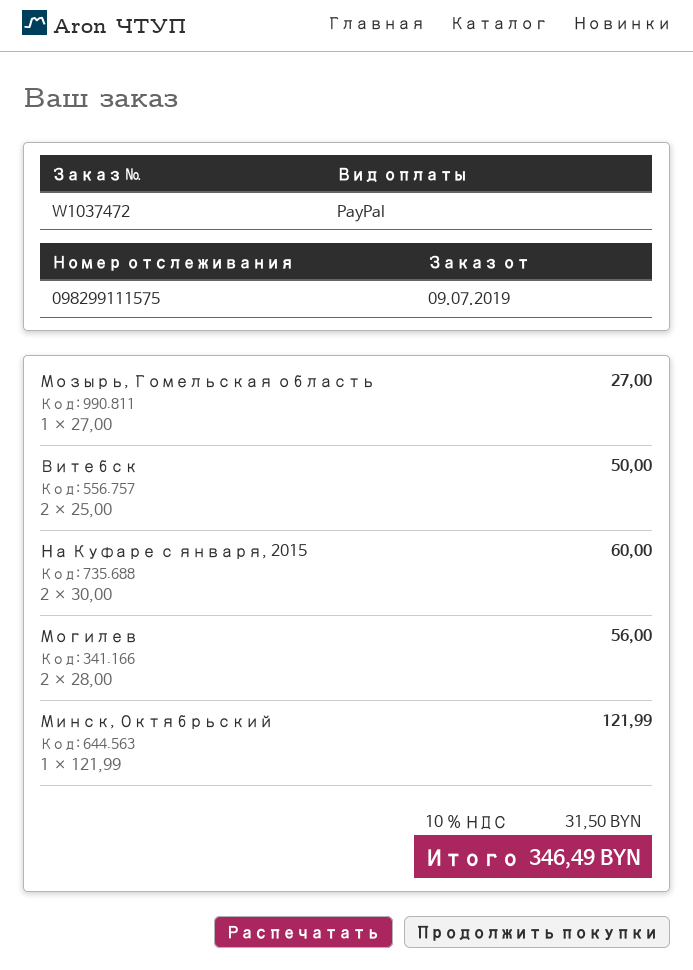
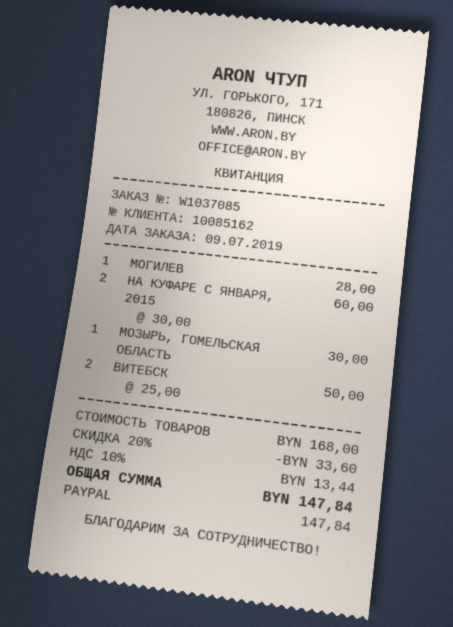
order number: W1037472 -> W1037085
Мозырь, Гомельская область: 1 x 27.00 = 27.00 -> 1 x 30.00 = 30.00
Могилев: 2 x 28.00 = 56.00 -> 1 x 28.00 = 28.00
Минск, Октябрьский: 1 x 121.99 = 121.99 -> none
discount: none -> 20% = 33.60
tax: 10% = 31.50 -> 10% = 13.44
total: 346.49 -> 147.84

